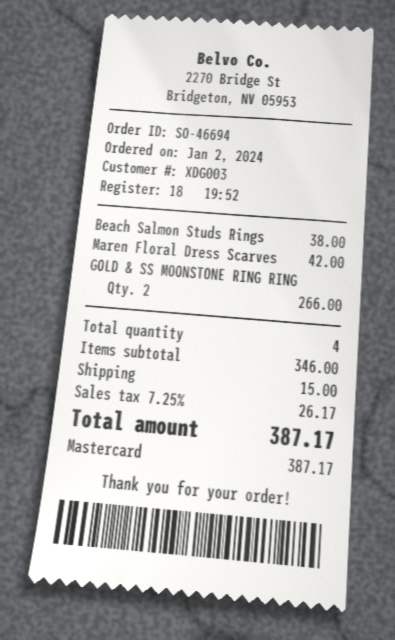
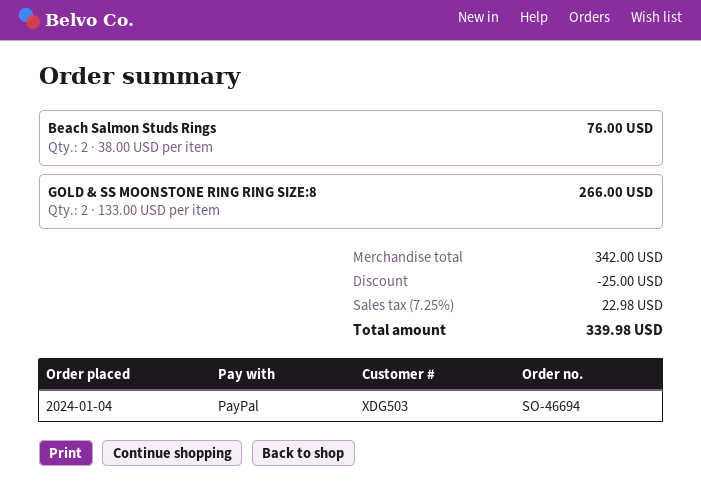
order date: 2024-01-02 -> 2024-01-04
customer number: XDG003 -> XDG503
payment method: Mastercard -> PayPal
Beach Salmon Studs Rings: 1 for 38.00 -> 2 for 76.00
Maren Floral Dress Scarves: 1 for 42.00 -> none
subtotal: 346.00 -> 342.00
discount: none -> 25.00
shipping: 15.00 -> none
tax: 7.25% = 26.17 -> 7.25% = 22.98
total: 387.17 -> 339.98

